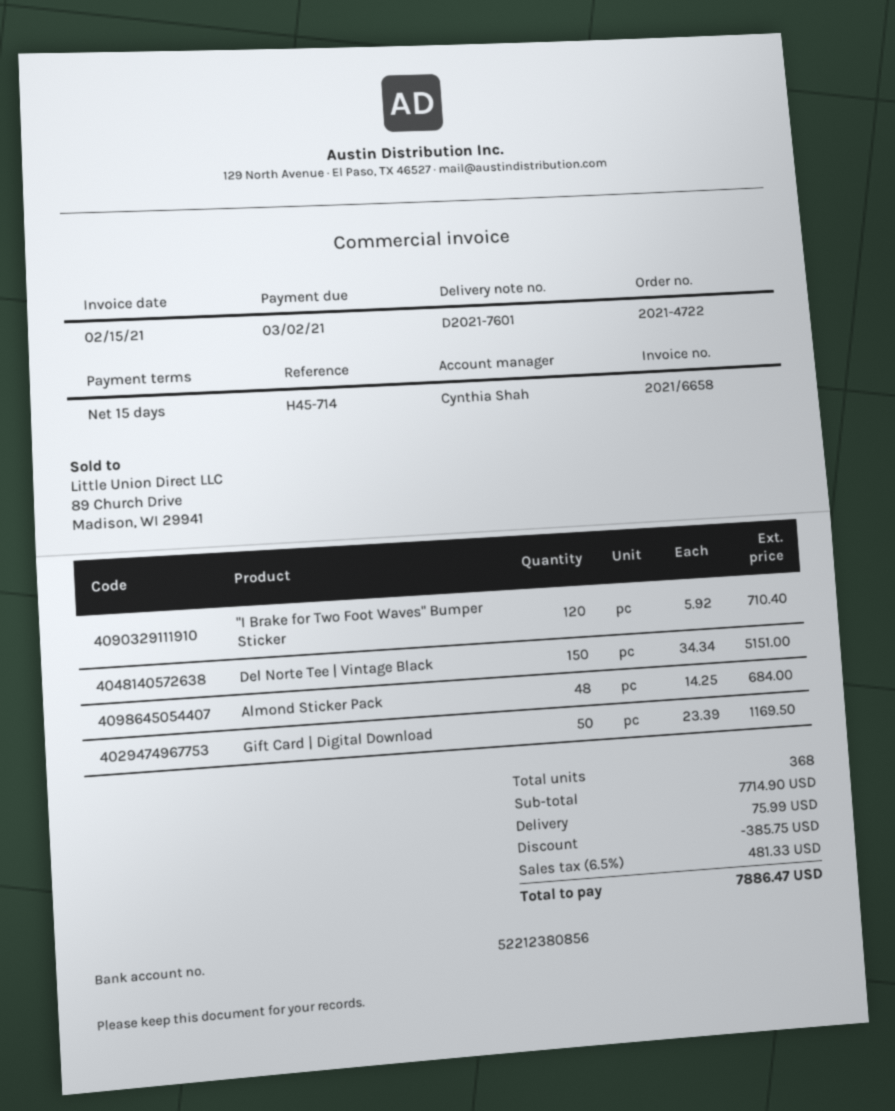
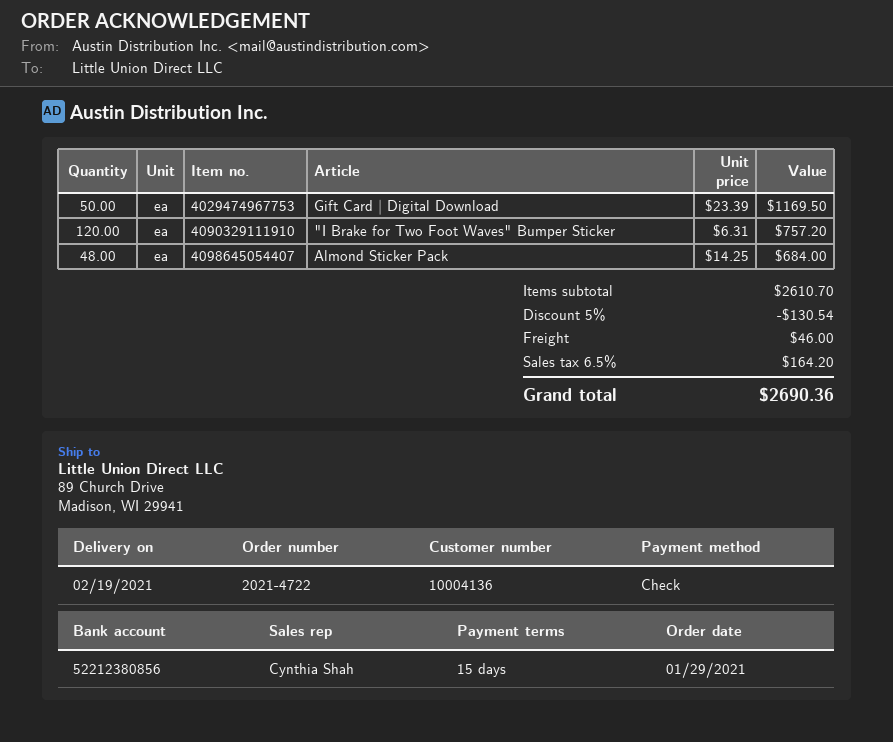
"I Brake for Two Foot Waves" Bumper Sticker: 120 x 5.92 = 710.40 -> 120 x 6.31 = 757.20
Del Norte Tee | Vintage Black: 150 x 34.34 = 5151.00 -> none
subtotal: 7714.90 -> 2610.70
discount: 385.75 -> 130.54
shipping: 75.99 -> 46.00
tax: 6.5% = 481.33 -> 6.5% = 164.20
total: 7886.47 -> 2690.36

